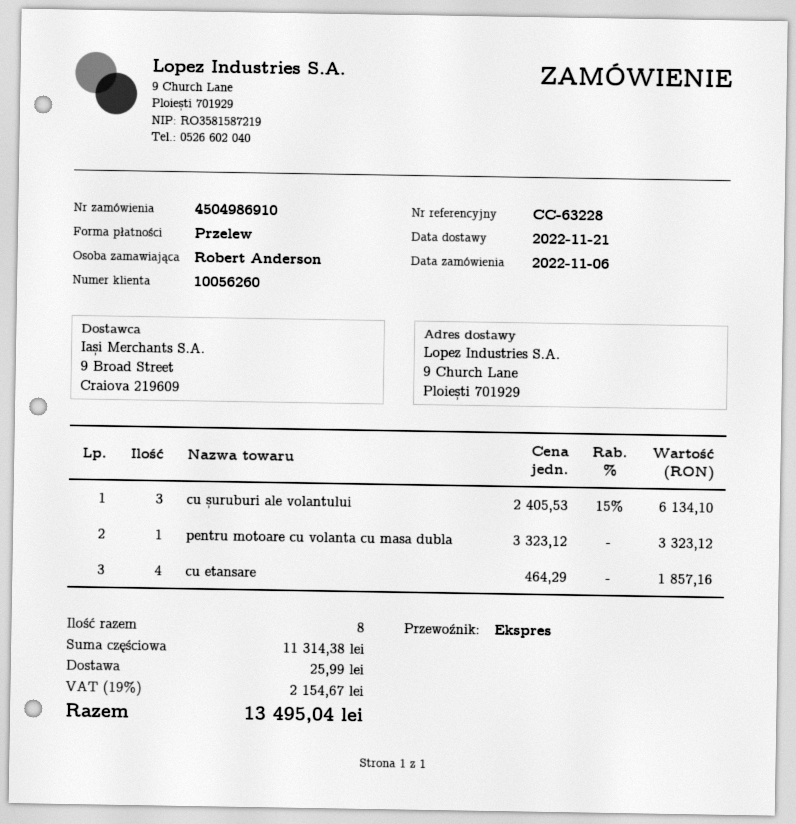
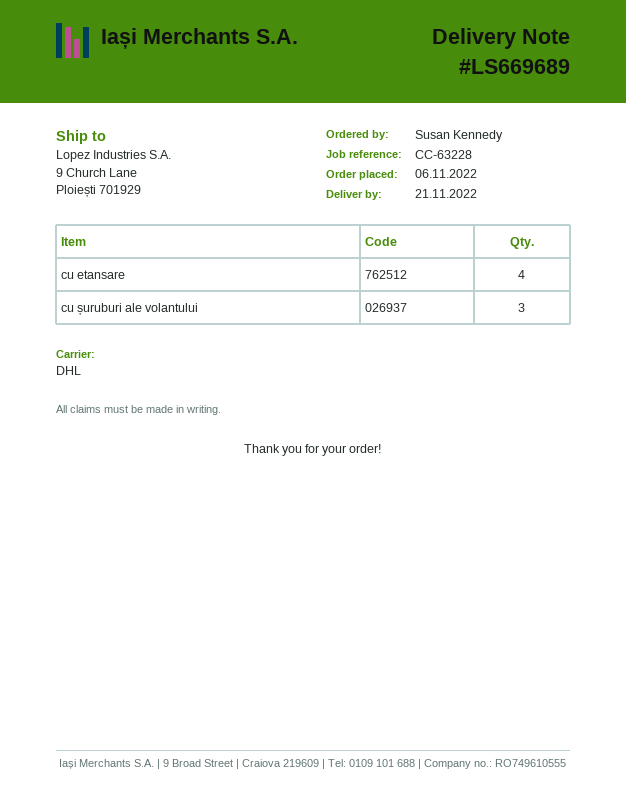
ordered by: Robert Anderson -> Susan Kennedy
shipping method: express -> DHL
pentru motoare cu volanta cu masa dubla: 1 -> none

